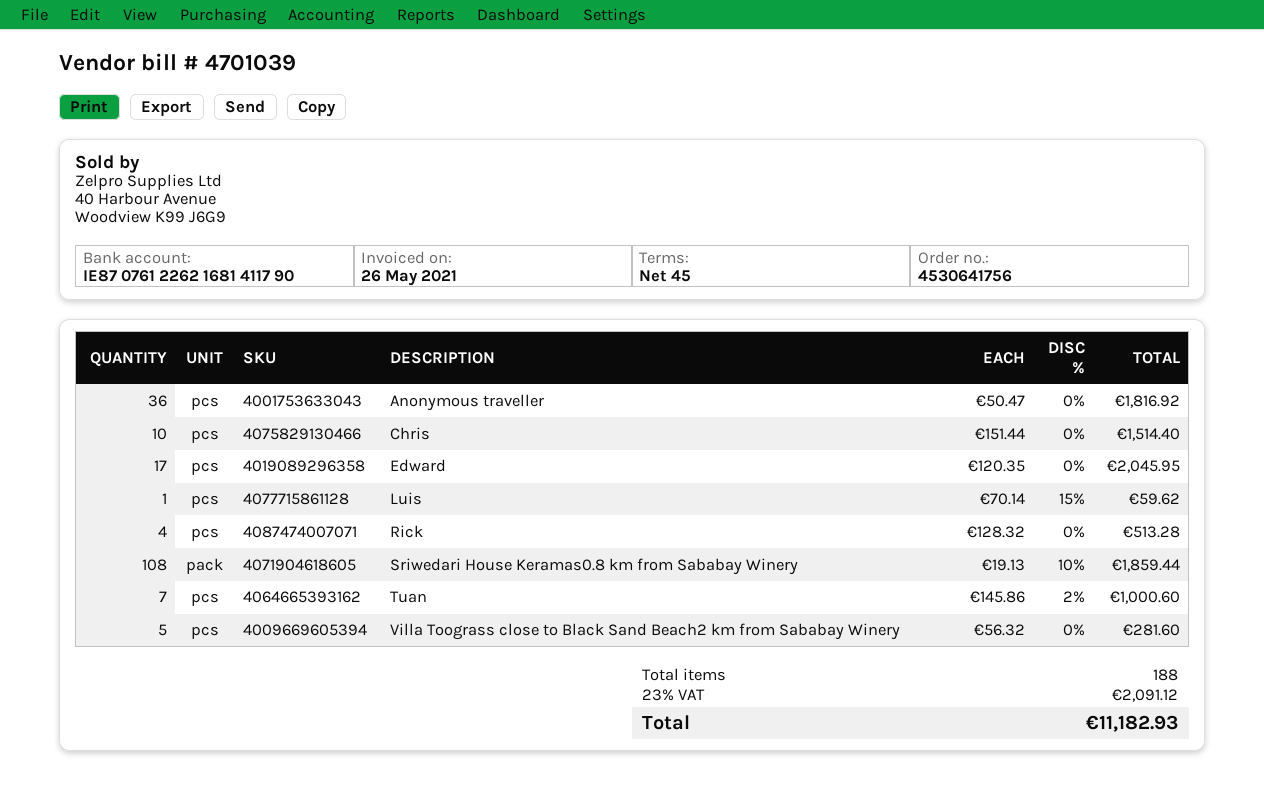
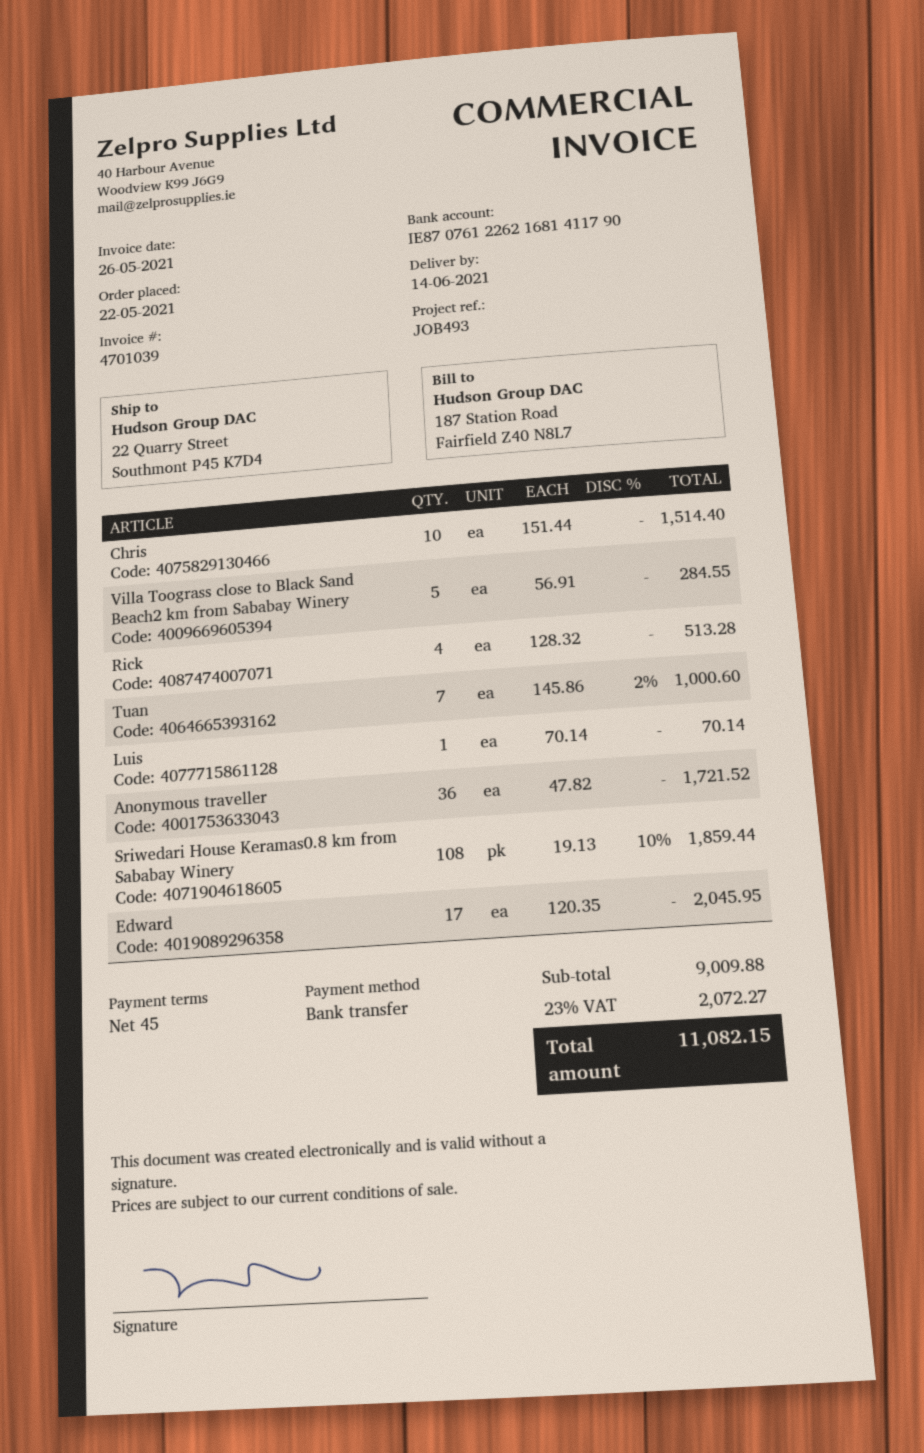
Anonymous traveller: 36 x 50.47 = 1816.92 -> 36 x 47.82 = 1721.52
Luis: 1 x 70.14 - 15% = 59.62 -> 1 x 70.14 = 70.14
Villa Toograss close to Black Sand Beach2 km from Sababay Winery: 5 x 56.32 = 281.60 -> 5 x 56.91 = 284.55
tax: 23% = 2091.12 -> 23% = 2072.27
total: 11182.93 -> 11082.15

